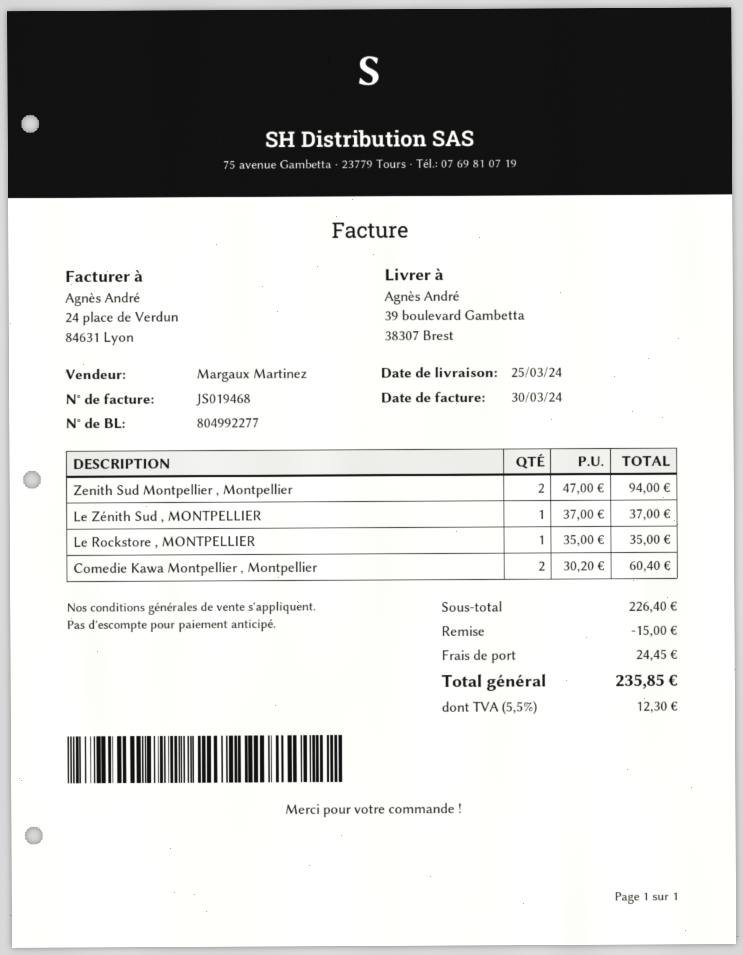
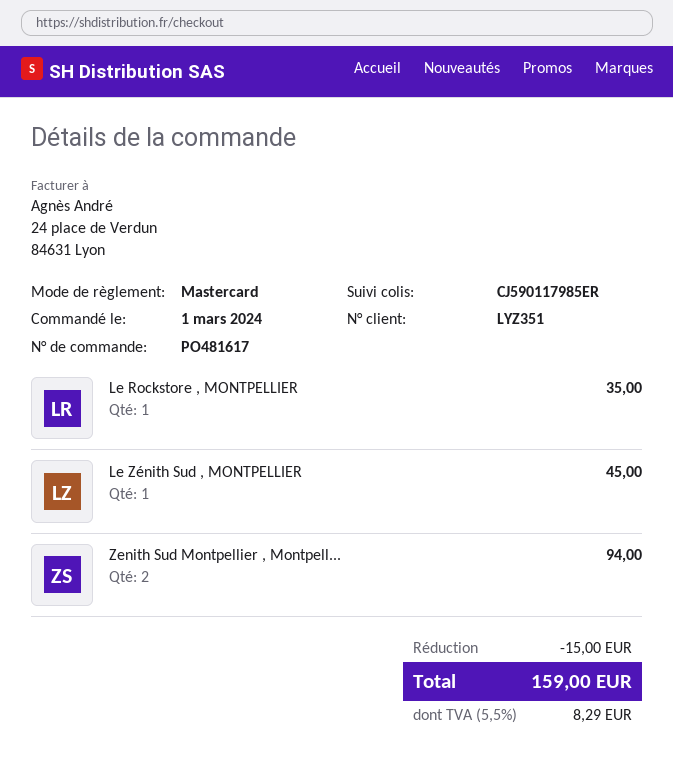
Le Zénith Sud , MONTPELLIER: 1 for 37.00 -> 1 for 45.00
Comedie Kawa Montpellier , Montpellier: 2 for 60.40 -> none
shipping: 24.45 -> none
tax: 5.5% = 12.30 -> 5.5% = 8.29
total: 235.85 -> 159.00

